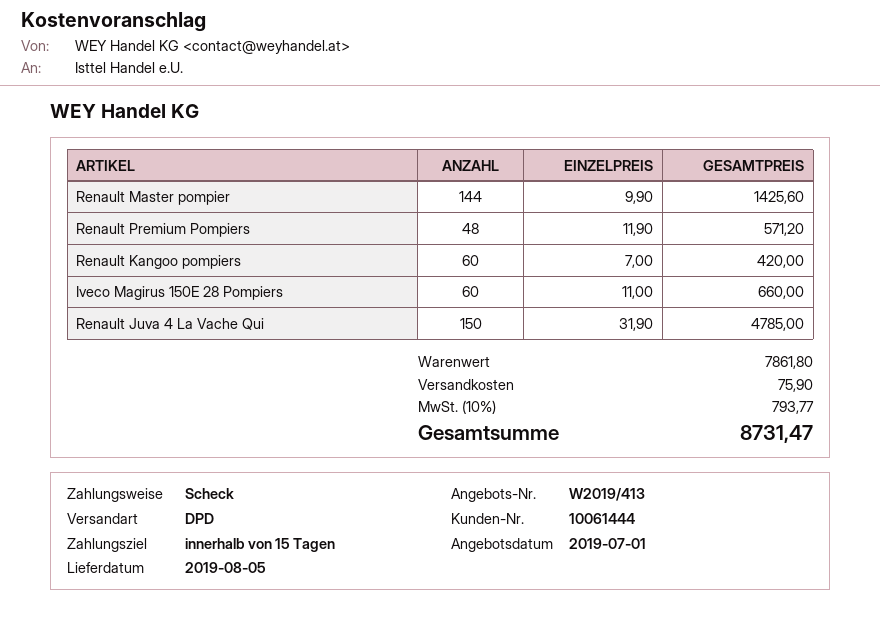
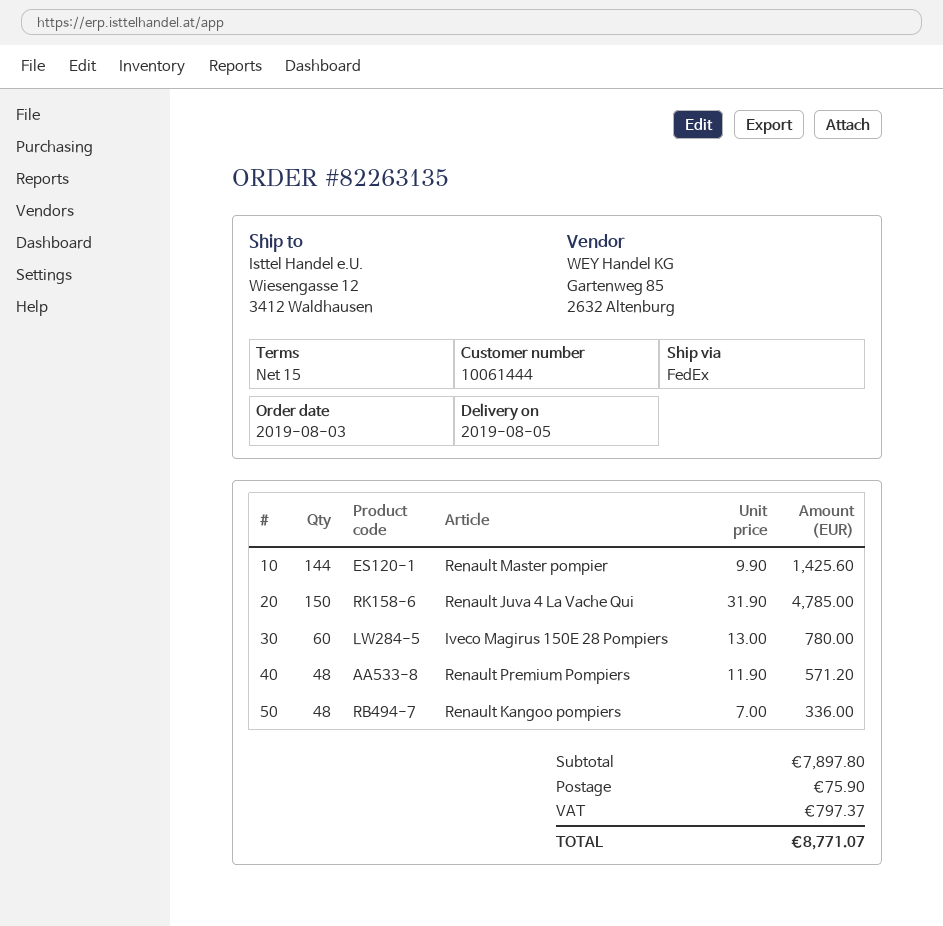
shipping method: DPD -> FedEx
Renault Kangoo pompiers: 60 x 7.00 = 420.00 -> 48 x 7.00 = 336.00
Iveco Magirus 150E 28 Pompiers: 60 x 11.00 = 660.00 -> 60 x 13.00 = 780.00
subtotal: 7861.80 -> 7897.80
tax: 793.77 -> 797.37
total: 8731.47 -> 8771.07

